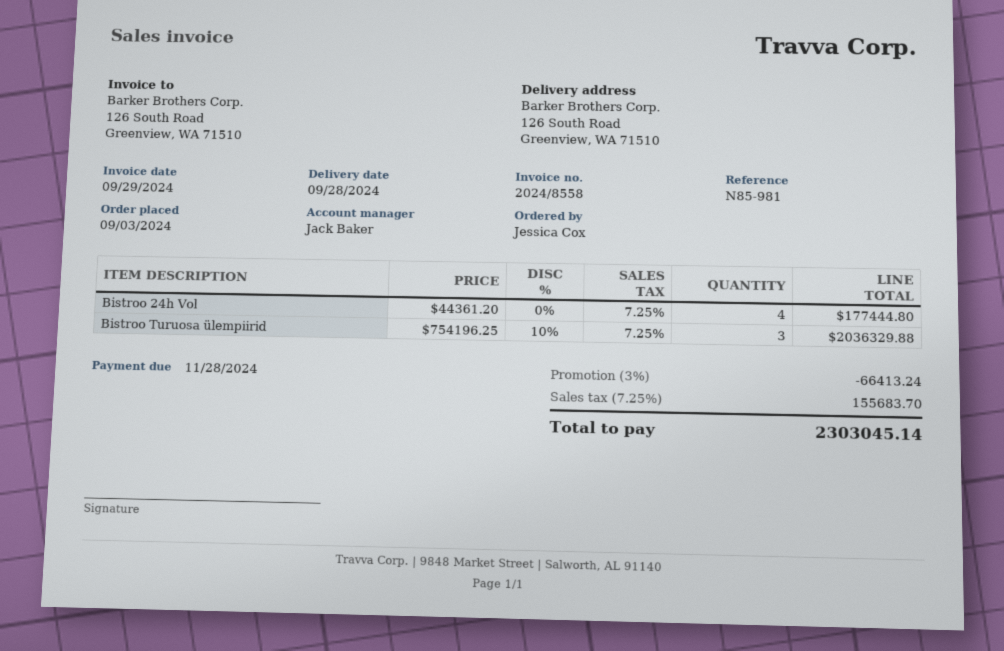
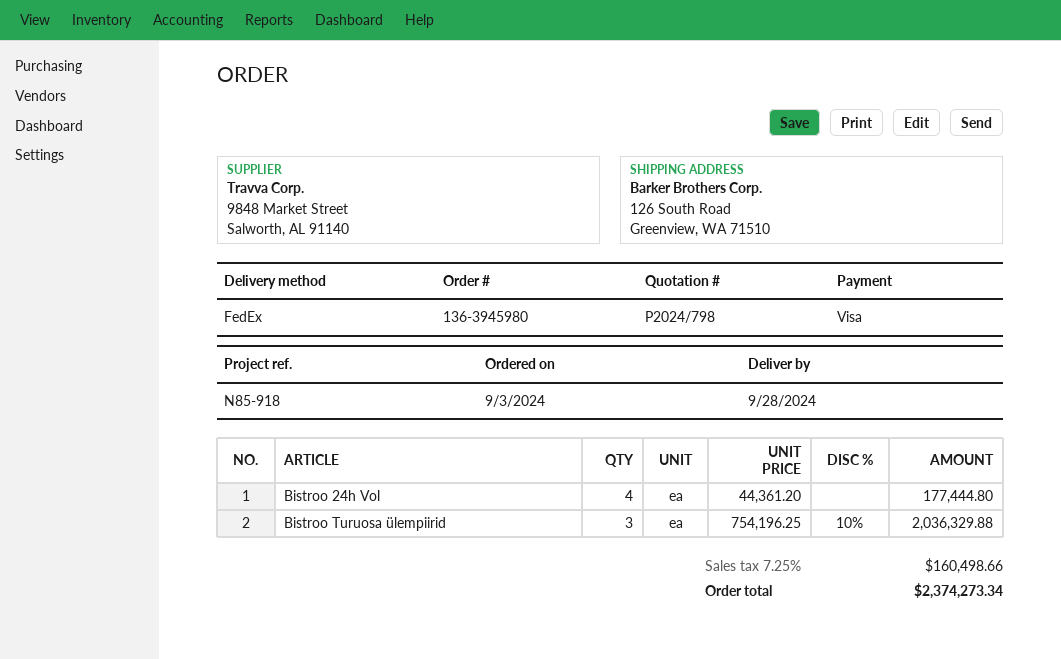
reference: N85-981 -> N85-918
discount: 3% = 66413.24 -> none
tax: 7.25% = 155683.70 -> 7.25% = 160498.66
total: 2303045.14 -> 2374273.34

